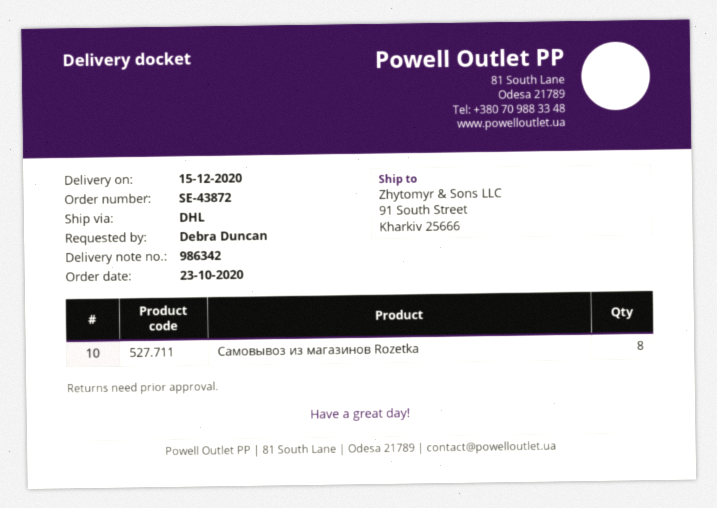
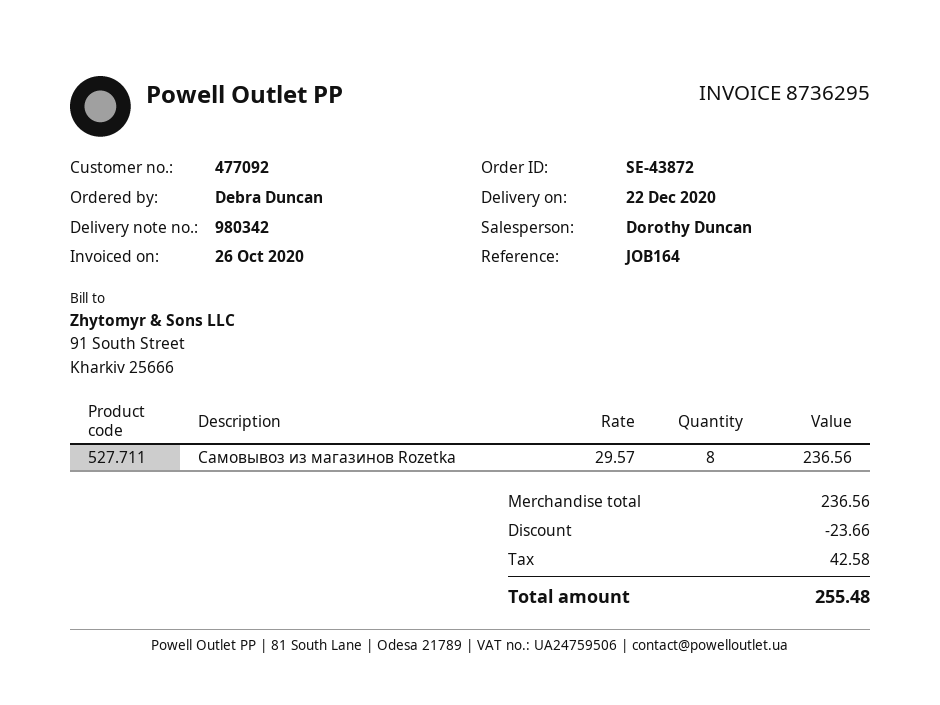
delivery note number: 986342 -> 980342
delivery date: 2020-12-15 -> 2020-12-22

